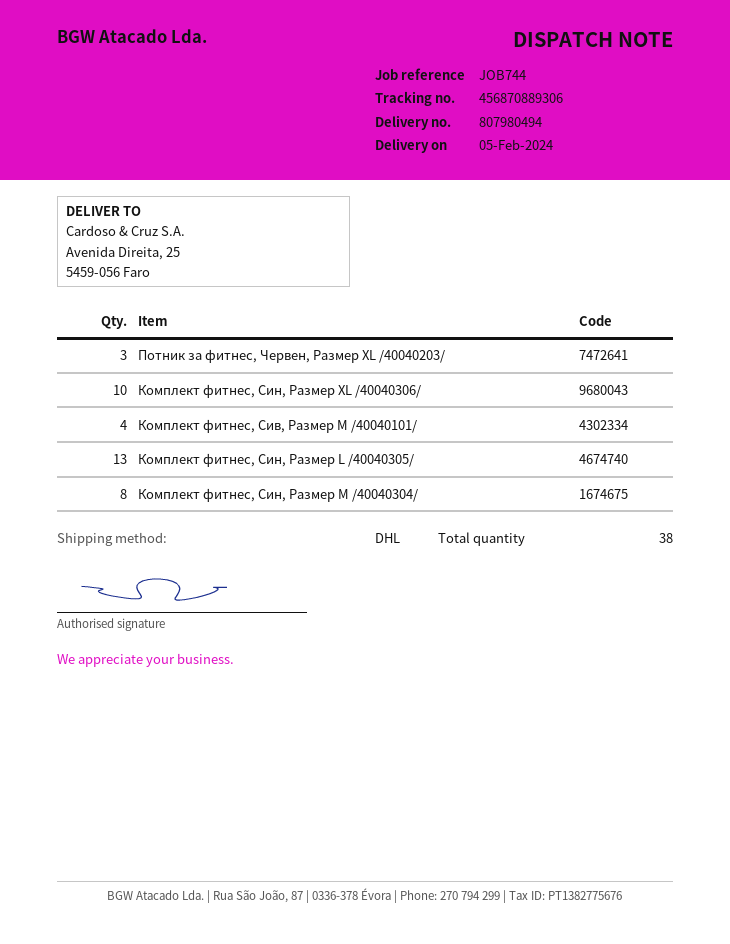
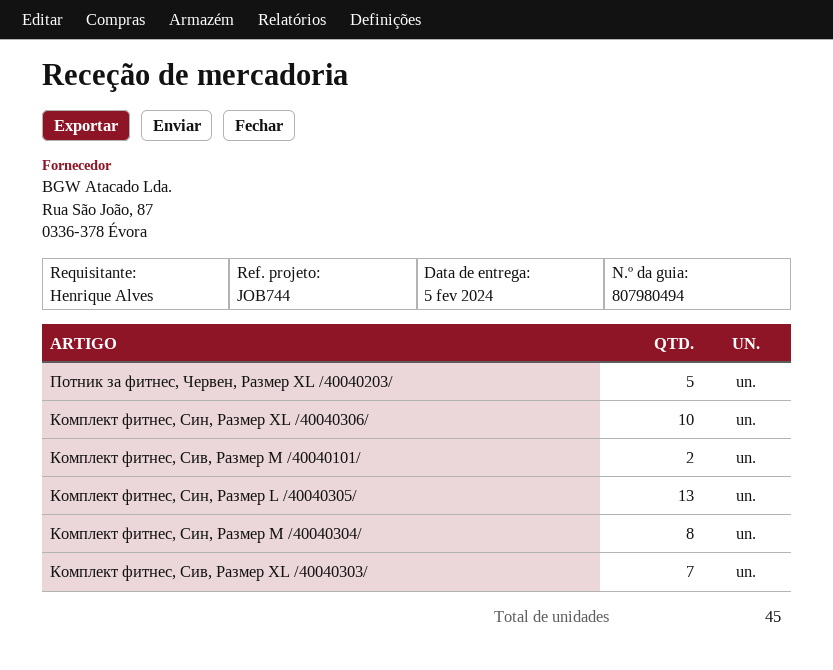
Потник за фитнес, Червен, Размер XL /40040203/: 3 -> 5
Комплект фитнес, Сив, Размер M /40040101/: 4 -> 2
Комплект фитнес, Сив, Размер XL /40040303/: none -> 7
total quantity: 38 -> 45

